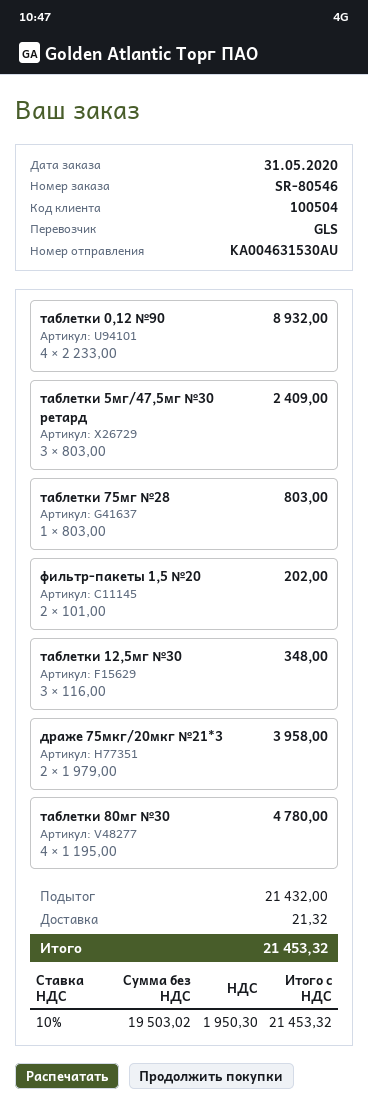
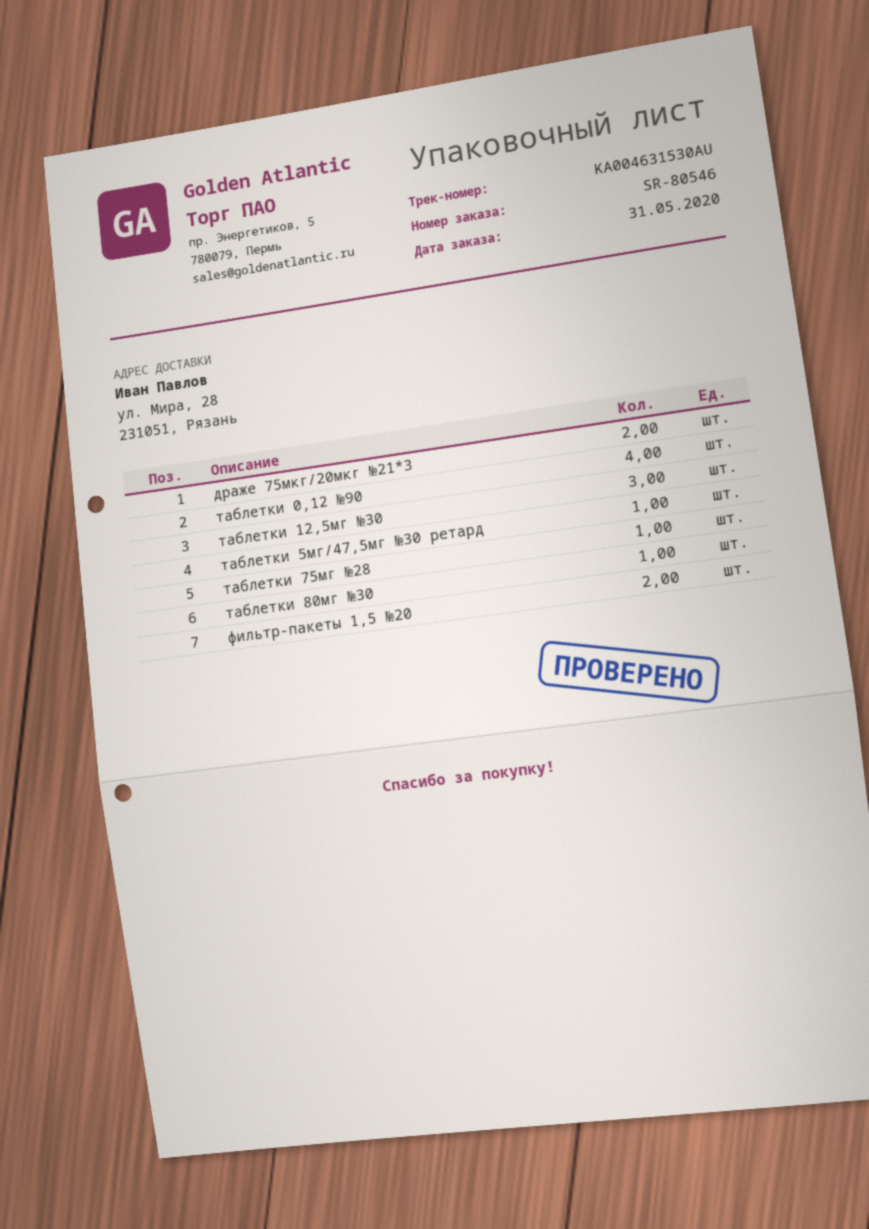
таблетки 5мг/47,5мг №30 ретард: 3 -> 1
таблетки 80мг №30: 4 -> 1

